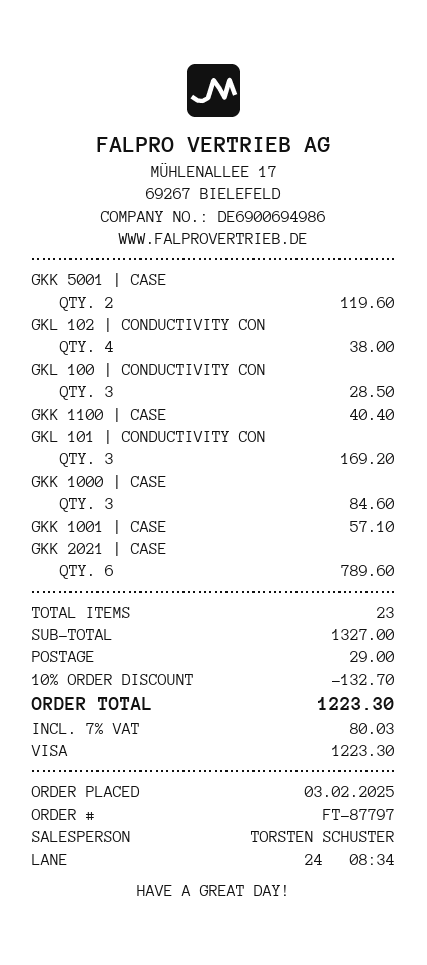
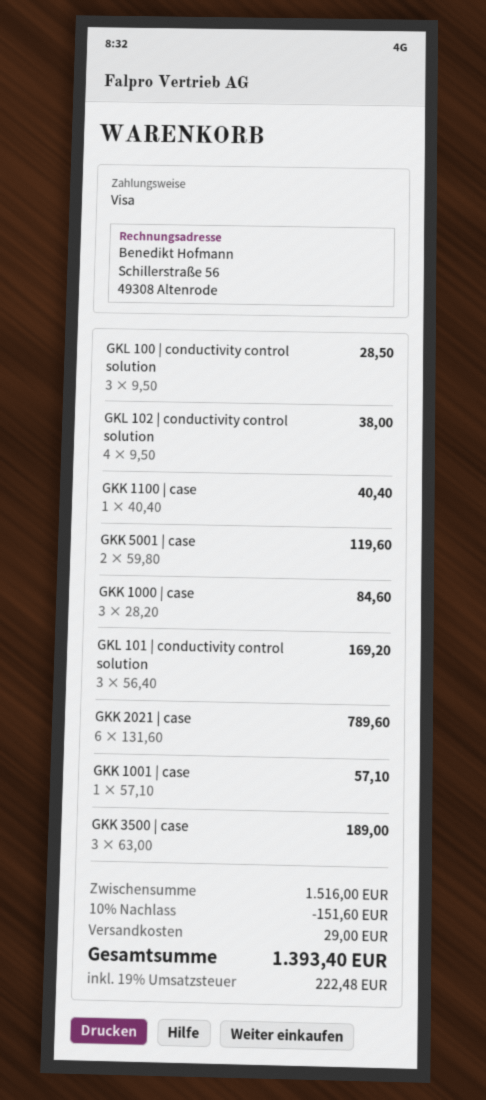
GKK 3500 | case: none -> 3 for 189.00
subtotal: 1327.00 -> 1516.00
discount: 10% = 132.70 -> 10% = 151.60
tax: 7% = 80.03 -> 19% = 222.48
total: 1223.30 -> 1393.40

